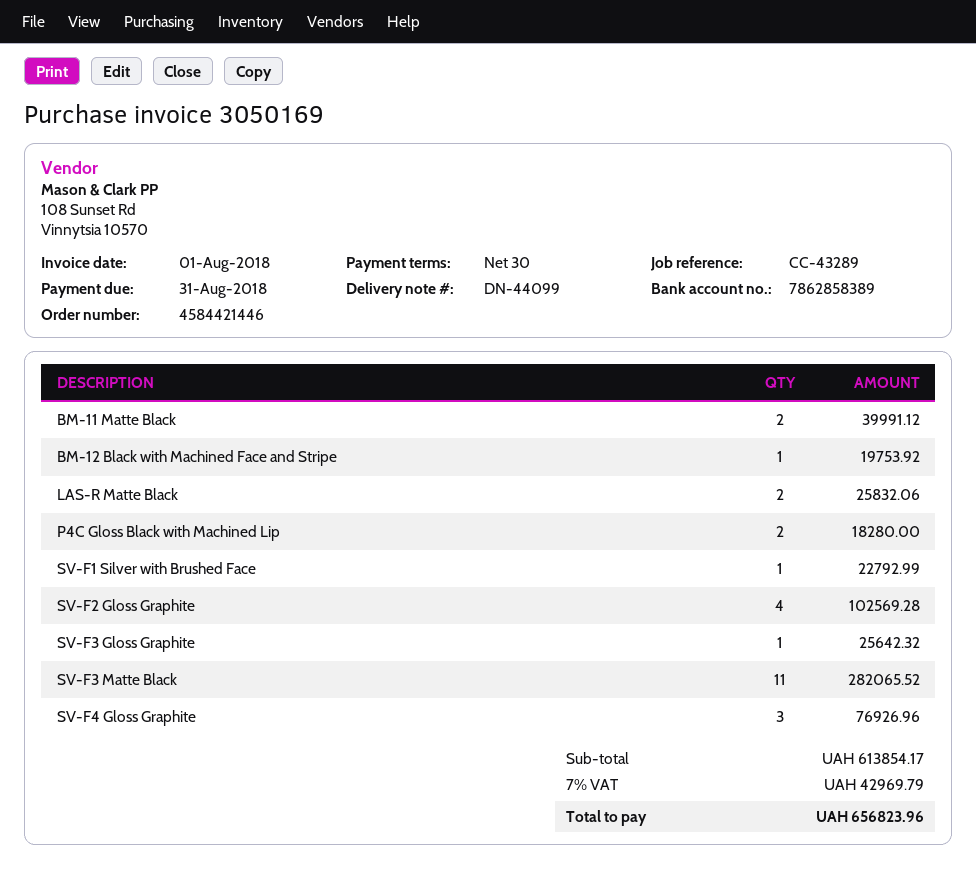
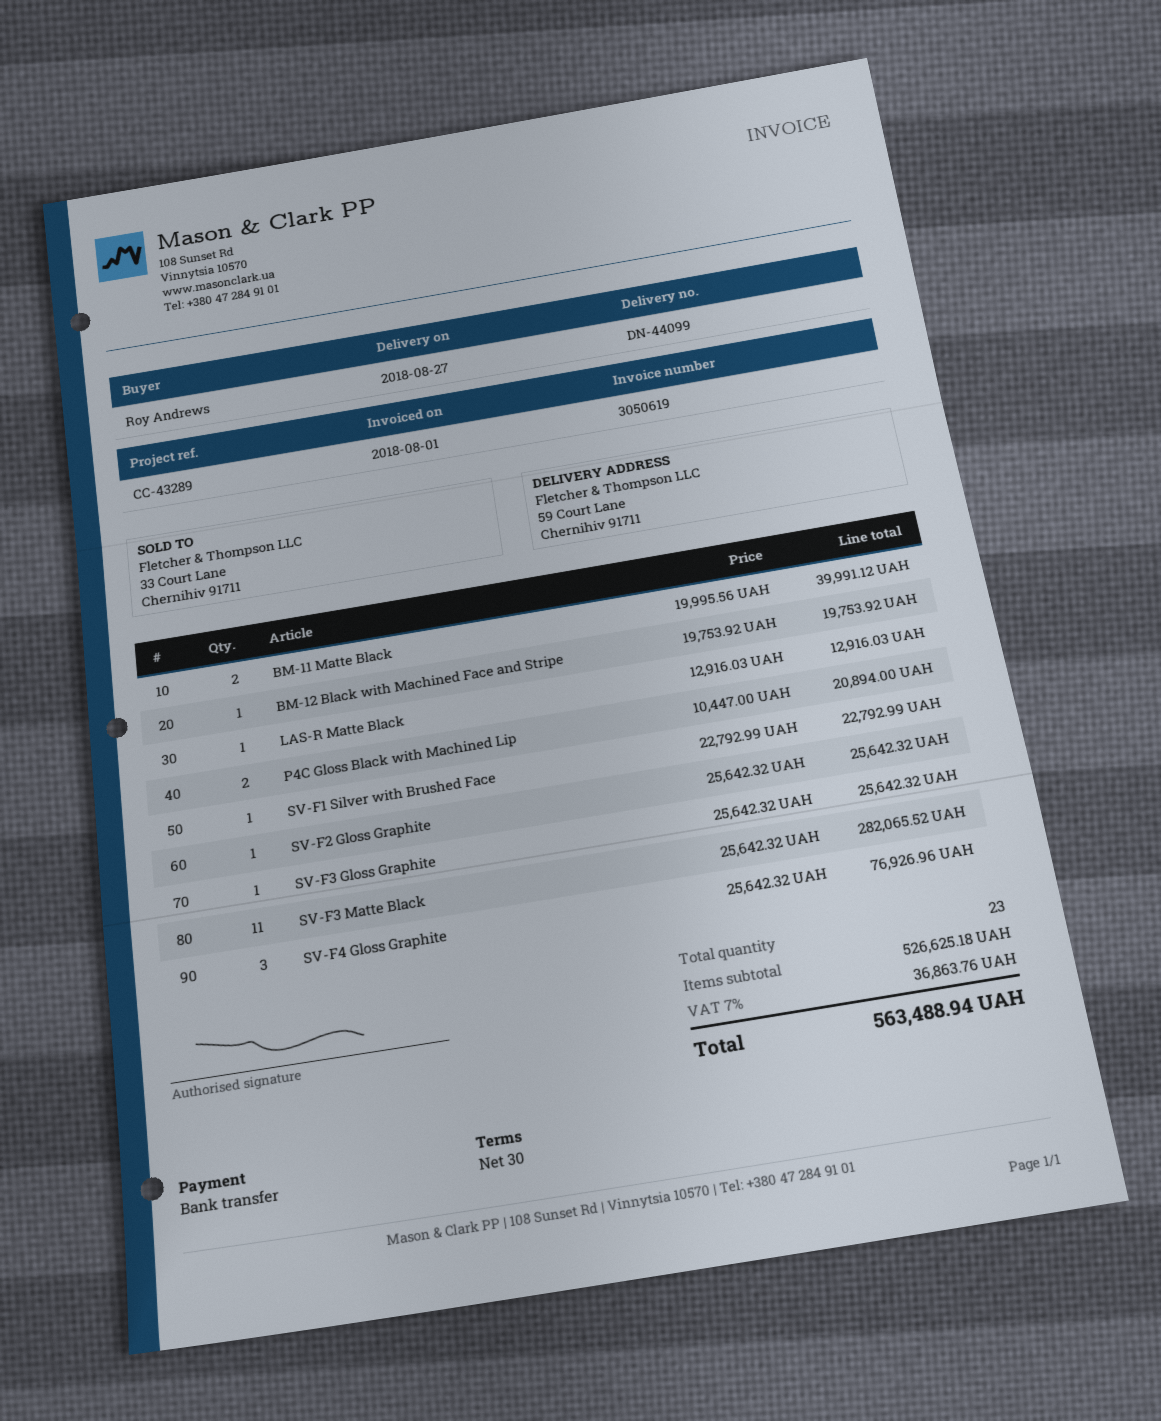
invoice number: 3050169 -> 3050619
LAS-R Matte Black: 2 for 25832.06 -> 1 for 12916.03
P4C Gloss Black with Machined Lip: 2 for 18280.00 -> 2 for 20894.00
SV-F2 Gloss Graphite: 4 for 102569.28 -> 1 for 25642.32
subtotal: 613854.17 -> 526625.18
tax: 7% = 42969.79 -> 7% = 36863.76
total: 656823.96 -> 563488.94

